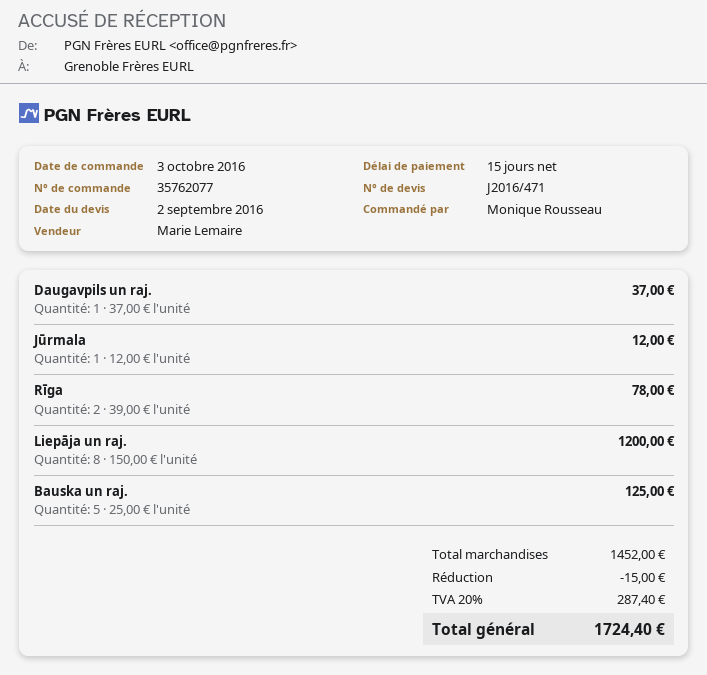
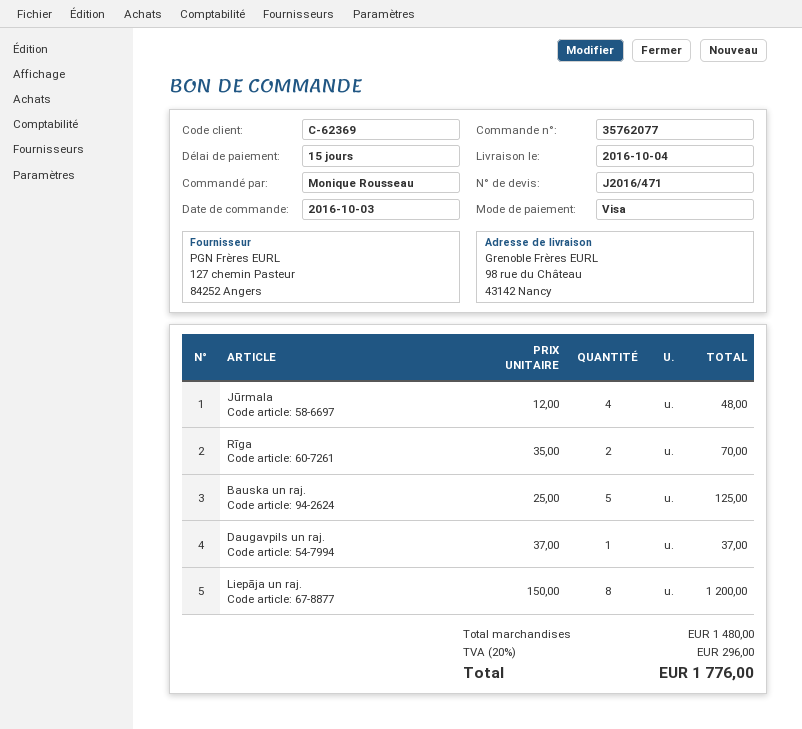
Jūrmala: 1 x 12.00 = 12.00 -> 4 x 12.00 = 48.00
Rīga: 2 x 39.00 = 78.00 -> 2 x 35.00 = 70.00
subtotal: 1452.00 -> 1480.00
discount: 15.00 -> none
tax: 20% = 287.40 -> 20% = 296.00
total: 1724.40 -> 1776.00

